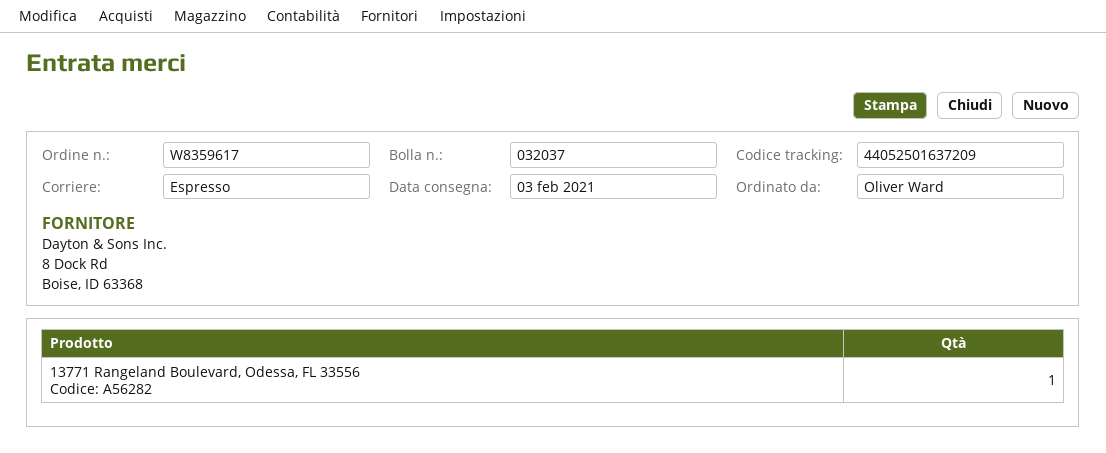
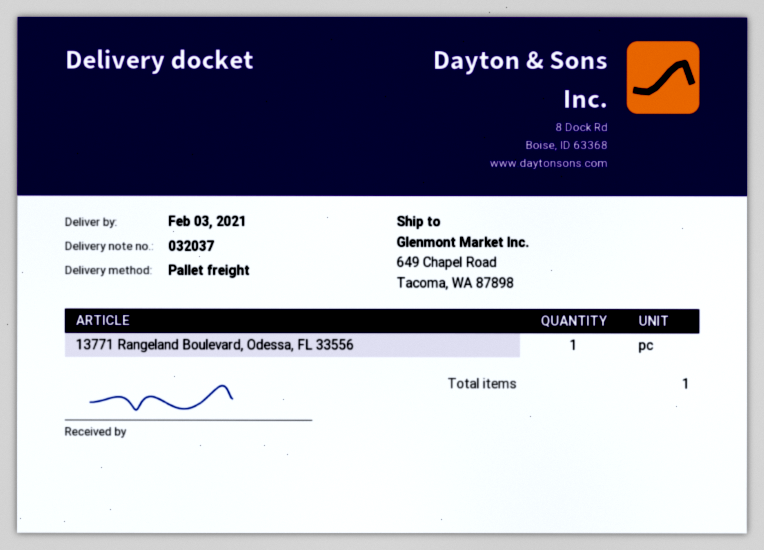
shipping method: express -> pallet freight

